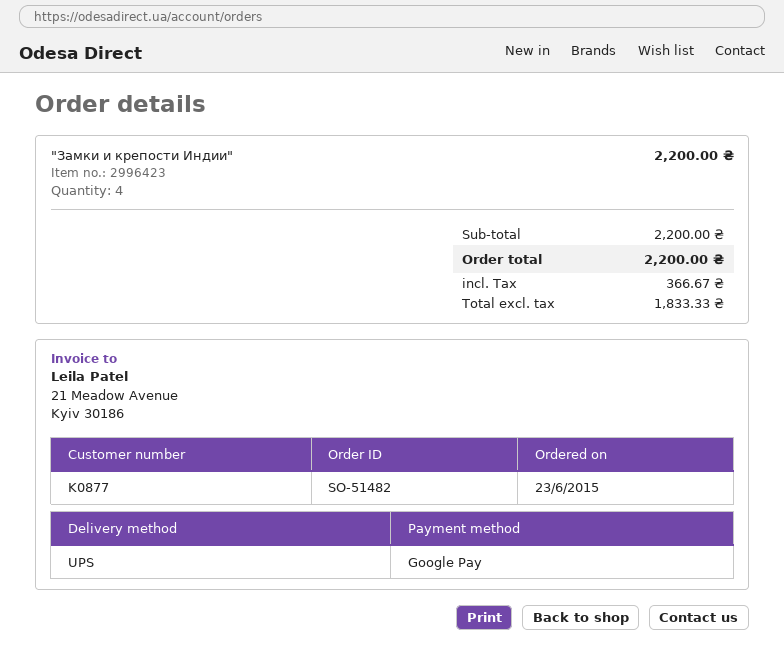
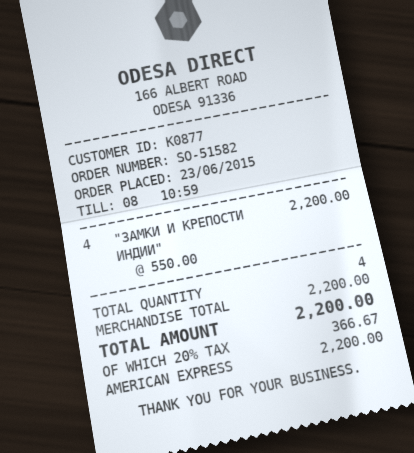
order number: SO-51482 -> SO-51582
payment method: Google Pay -> American Express

